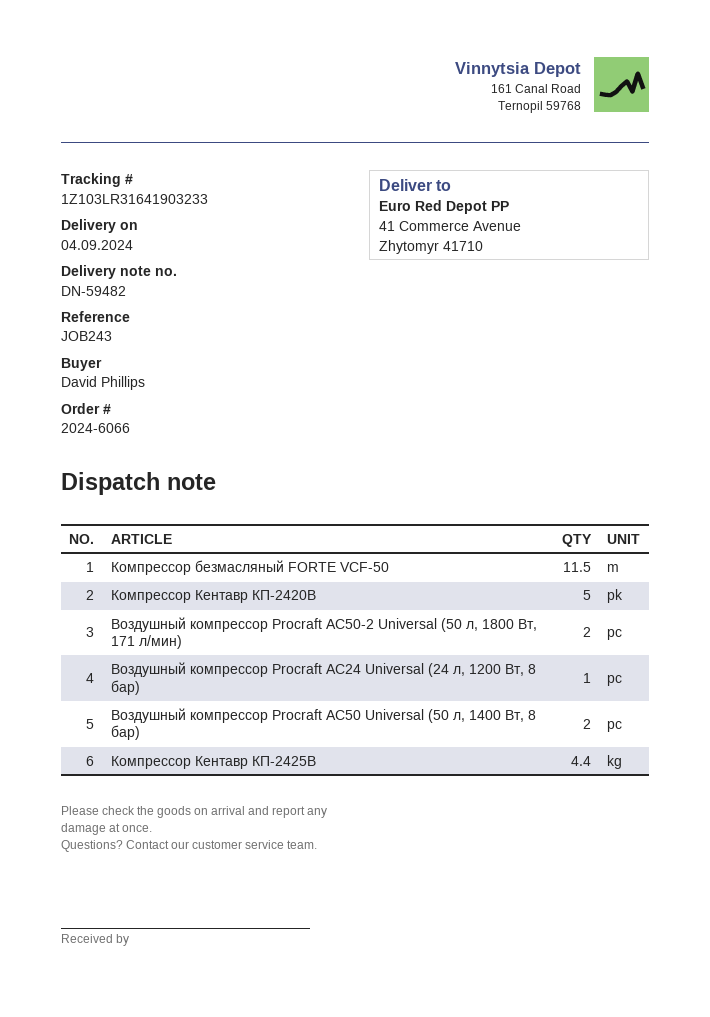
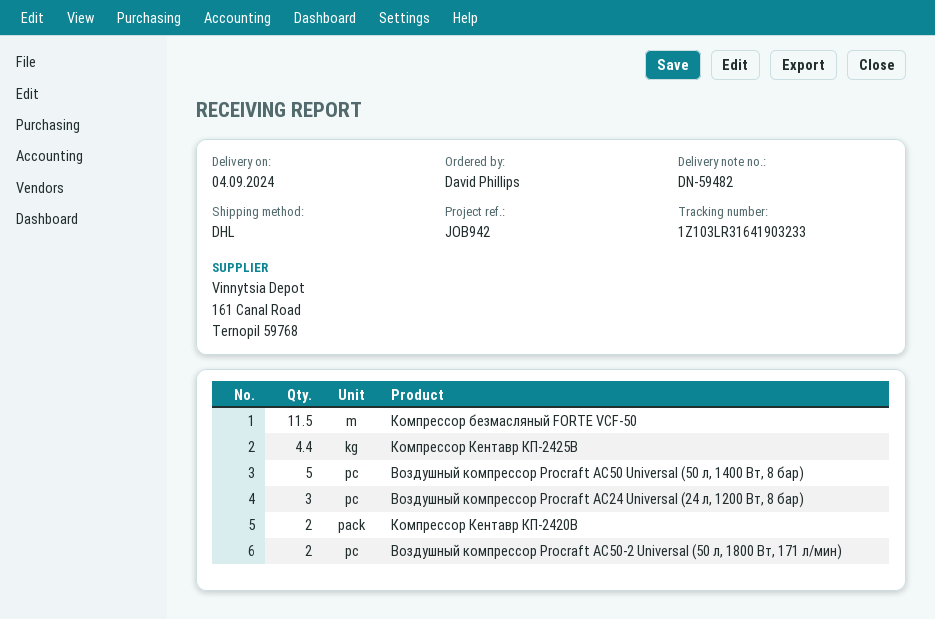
reference: JOB243 -> JOB942
Компрессор Кентавр КП-2420В: 5 -> 2
Воздушный компрессор Procraft AC24 Universal (24 л, 1200 Вт, 8 бар): 1 -> 3
Воздушный компрессор Procraft AC50 Universal (50 л, 1400 Вт, 8 бар): 2 -> 5

